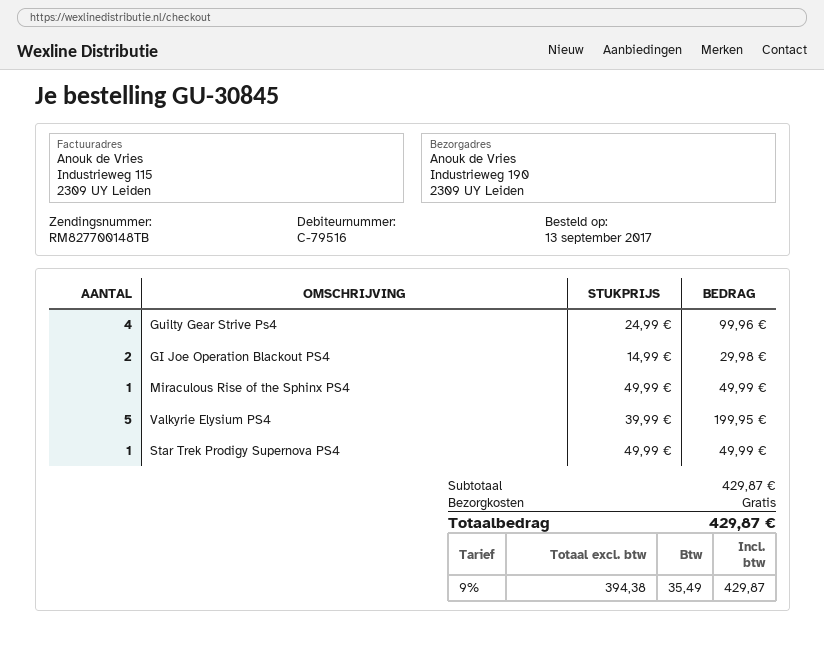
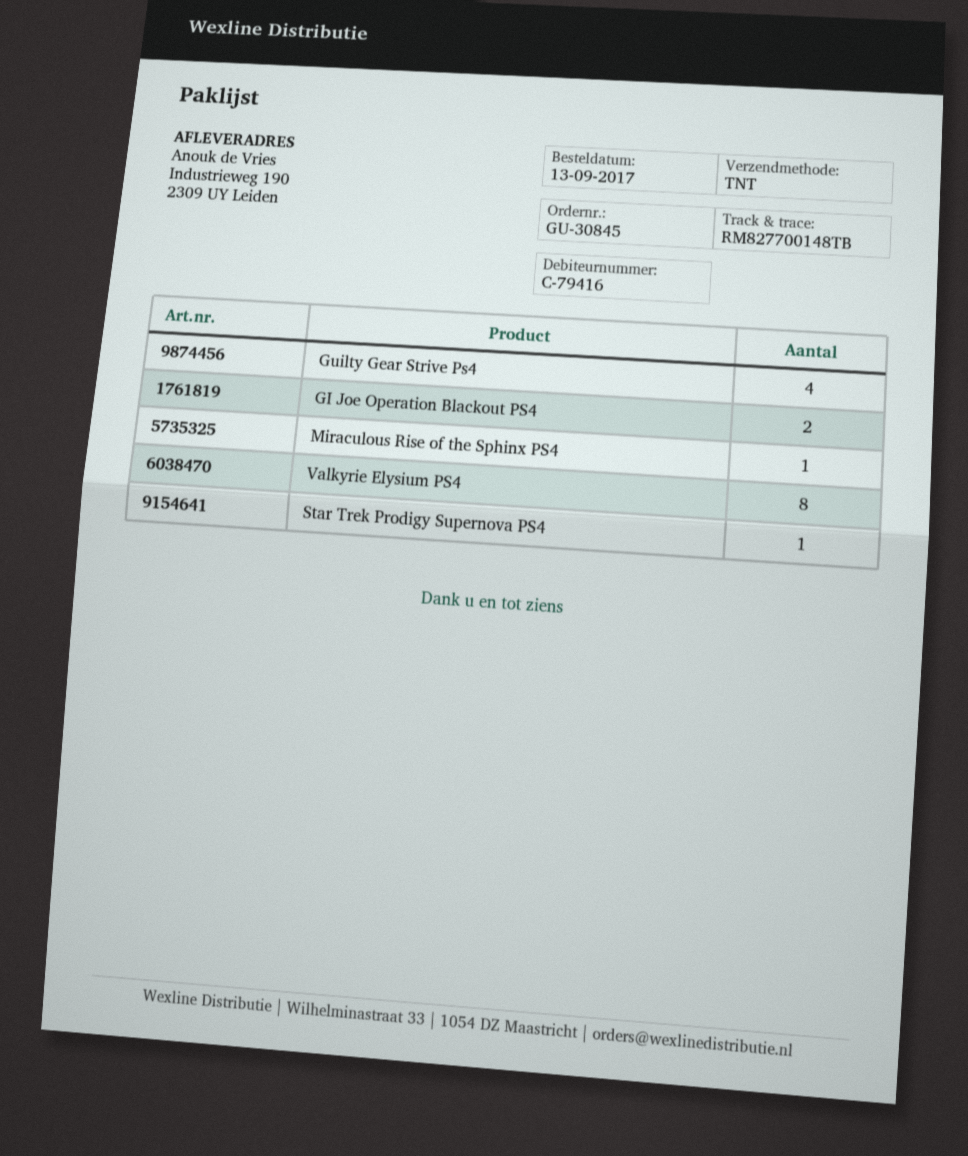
customer number: C-79516 -> C-79416
Valkyrie Elysium PS4: 5 -> 8

